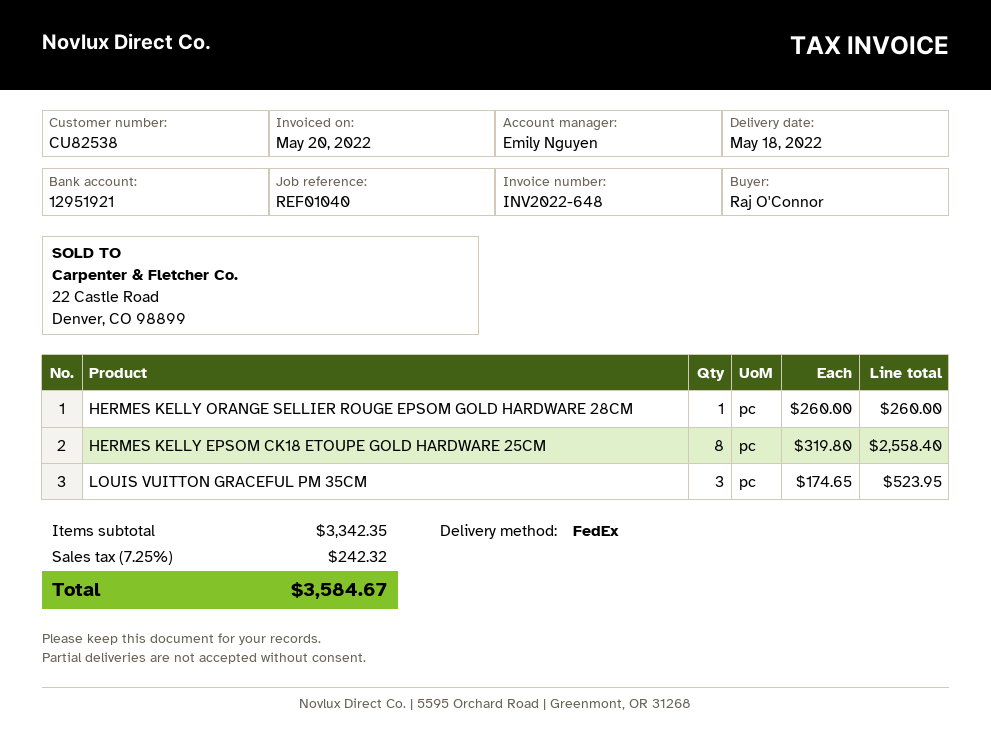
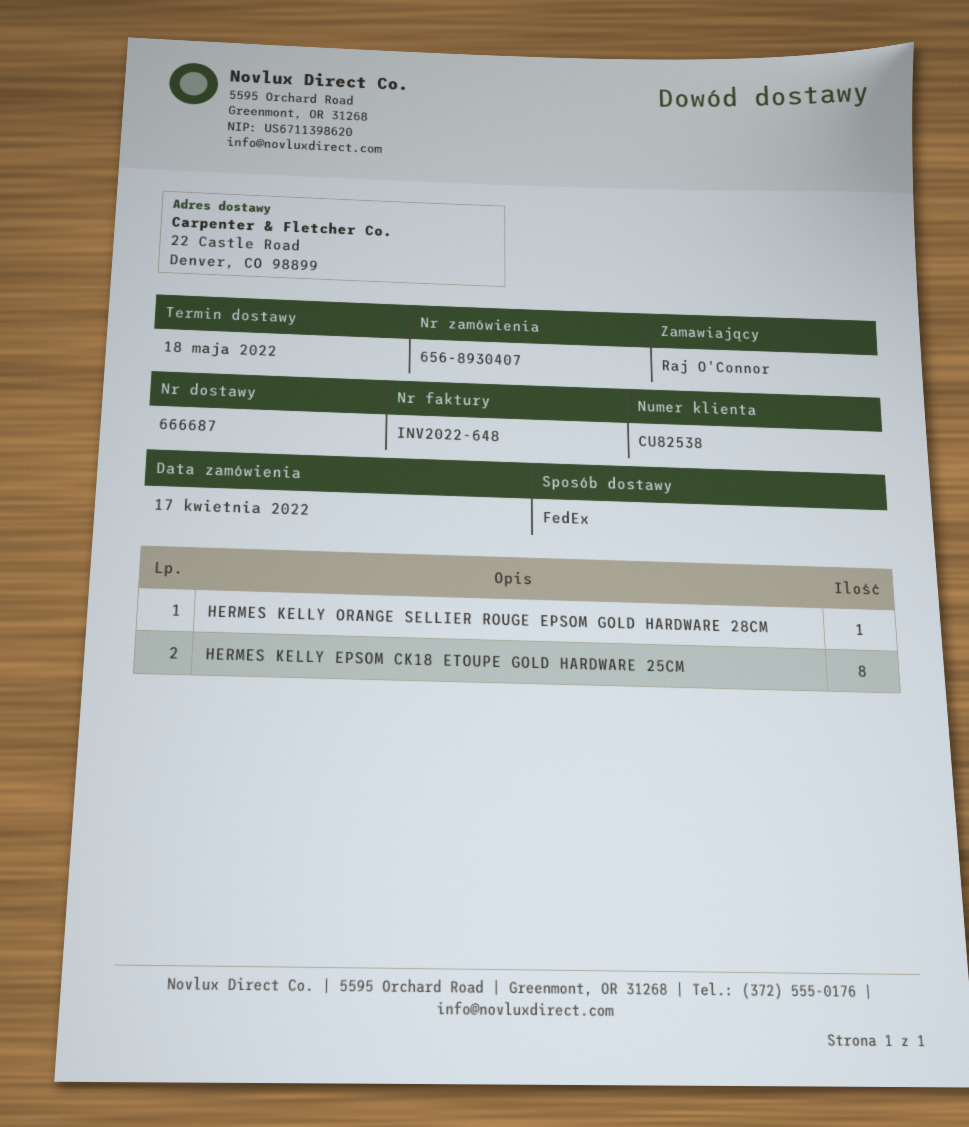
LOUIS VUITTON GRACEFUL PM 35CM: 3 -> none

